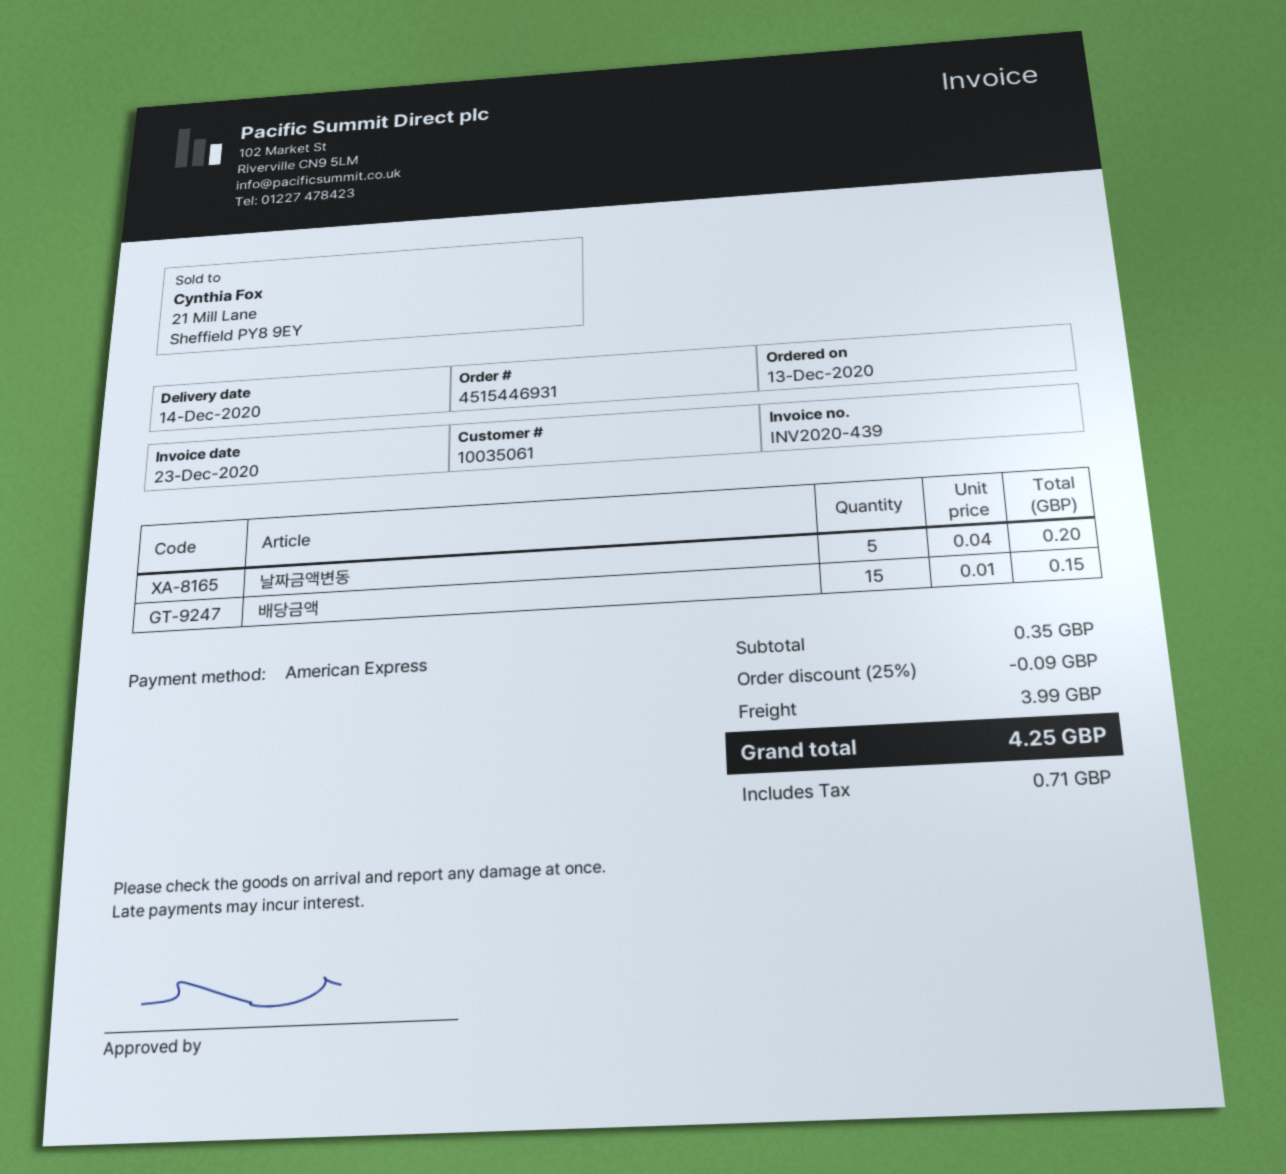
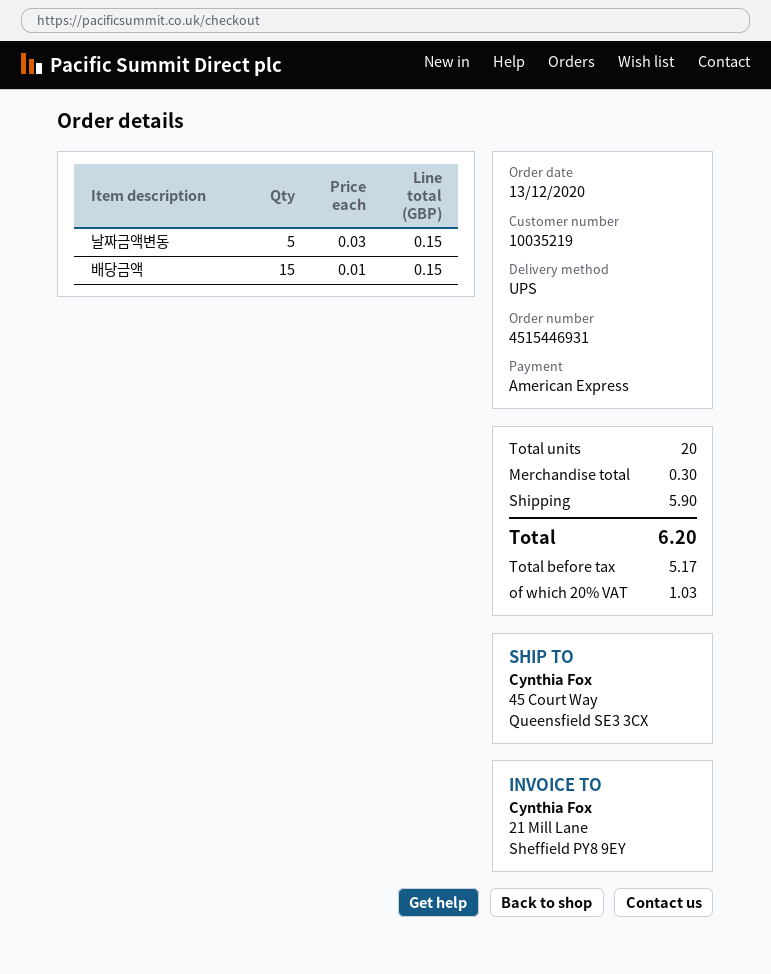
customer number: 10035061 -> 10035219
날짜금액변동: 5 x 0.04 = 0.20 -> 5 x 0.03 = 0.15
subtotal: 0.35 -> 0.30
discount: 25% = 0.09 -> none
shipping: 3.99 -> 5.90
tax: 0.71 -> 1.03
total: 4.25 -> 6.20

